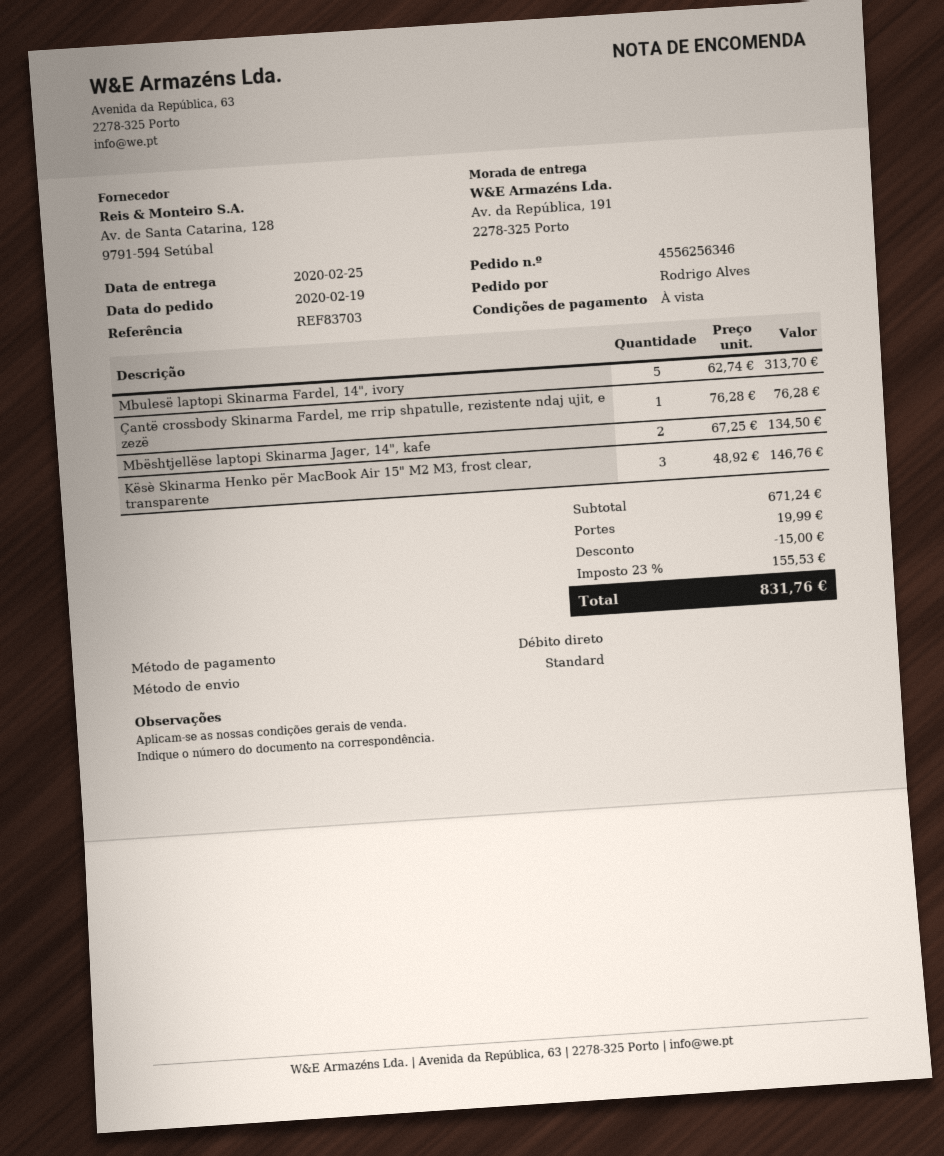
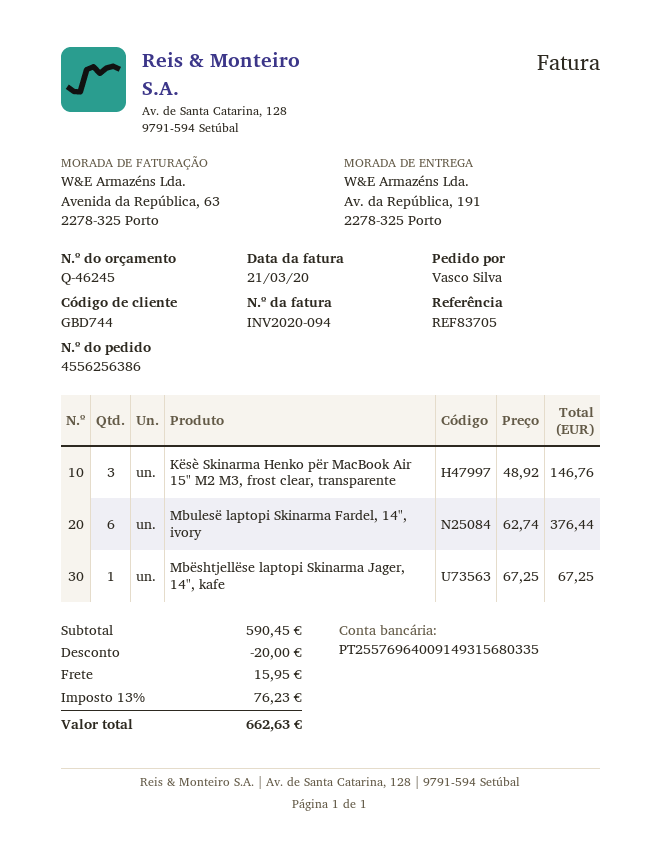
order number: 4556256346 -> 4556256386
reference: REF83703 -> REF83705
ordered by: Rodrigo Alves -> Vasco Silva
Mbulesë laptopi Skinarma Fardel, 14", ivory: 5 x 62.74 = 313.70 -> 6 x 62.74 = 376.44
Çantë crossbody Skinarma Fardel, me rrip shpatulle, rezistente ndaj ujit, e zezë: 1 x 76.28 = 76.28 -> none
Mbështjellëse laptopi Skinarma Jager, 14", kafe: 2 x 67.25 = 134.50 -> 1 x 67.25 = 67.25
subtotal: 671.24 -> 590.45
discount: 15.00 -> 20.00
shipping: 19.99 -> 15.95
tax: 23% = 155.53 -> 13% = 76.23
total: 831.76 -> 662.63

